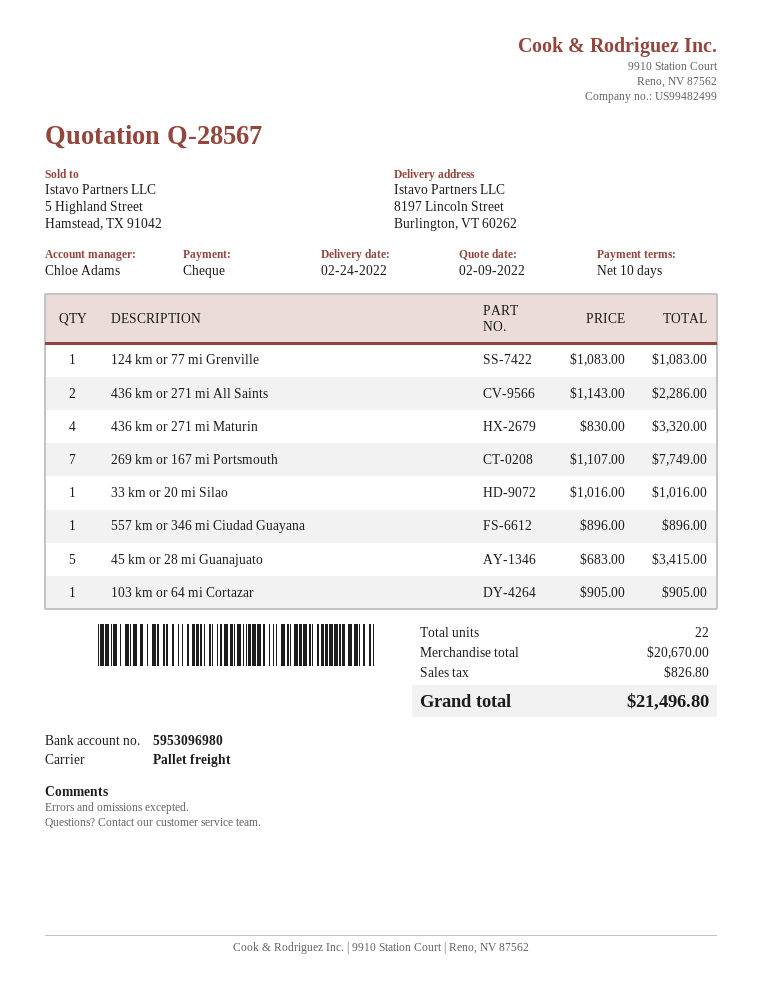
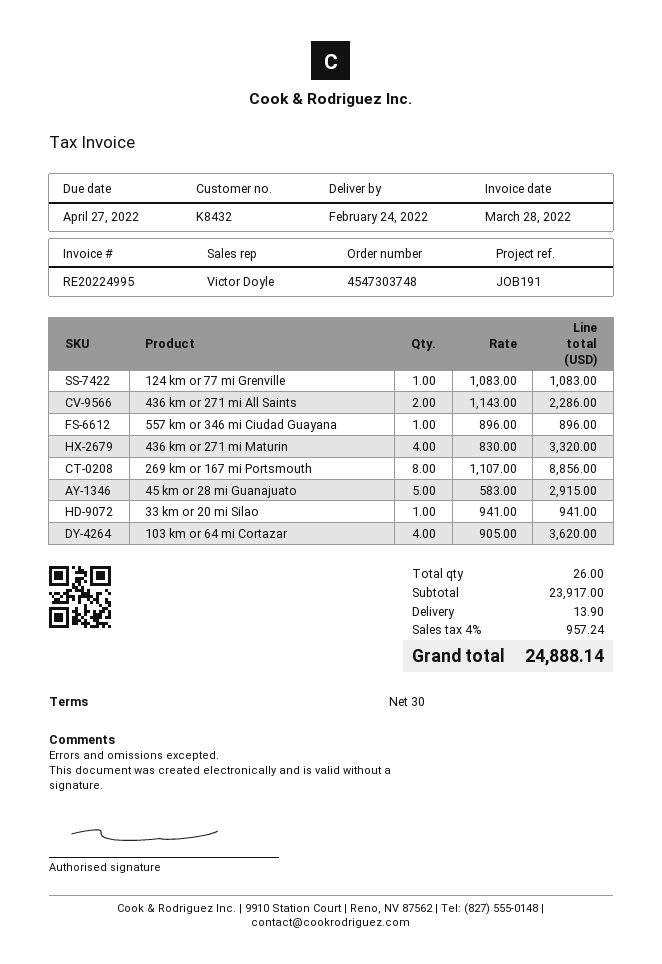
payment terms: 10 days -> 30 days
sales rep: Chloe Adams -> Victor Doyle
269 km or 167 mi Portsmouth: 7 x 1107.00 = 7749.00 -> 8 x 1107.00 = 8856.00
33 km or 20 mi Silao: 1 x 1016.00 = 1016.00 -> 1 x 941.00 = 941.00
45 km or 28 mi Guanajuato: 5 x 683.00 = 3415.00 -> 5 x 583.00 = 2915.00
103 km or 64 mi Cortazar: 1 x 905.00 = 905.00 -> 4 x 905.00 = 3620.00
total quantity: 22 -> 26
subtotal: 20670.00 -> 23917.00
shipping: none -> 13.90
tax: 826.80 -> 957.24
total: 21496.80 -> 24888.14

